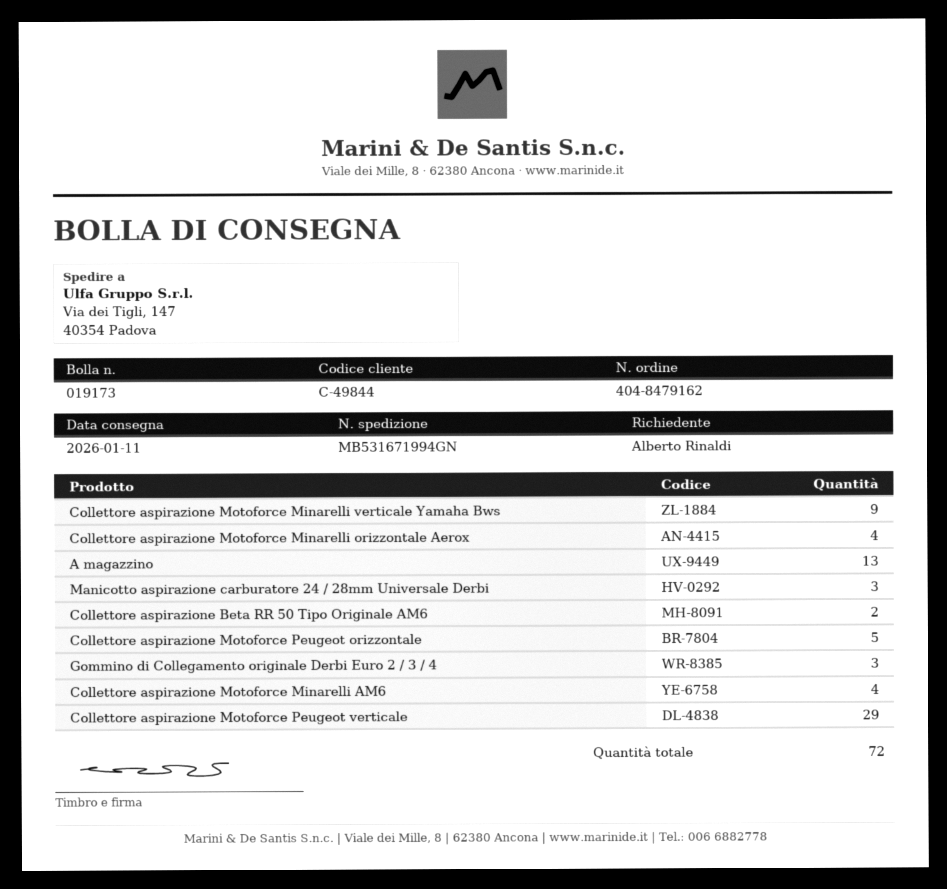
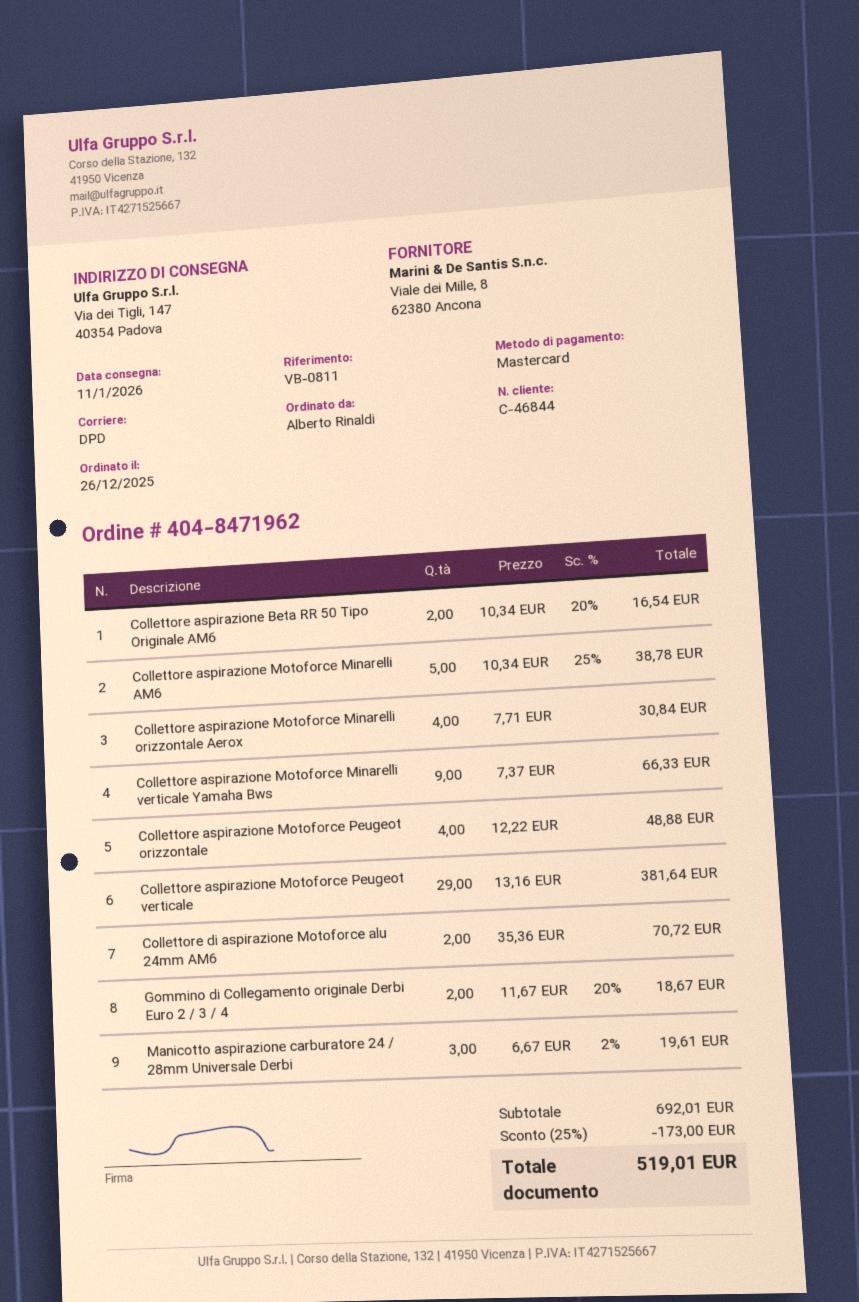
order number: 404-8479162 -> 404-8471962
customer number: C-49844 -> C-46844
A magazzino: 13 -> none
Collettore aspirazione Motoforce Peugeot orizzontale: 5 -> 4
Gommino di Collegamento originale Derbi Euro 2 / 3 / 4: 3 -> 2
Collettore aspirazione Motoforce Minarelli AM6: 4 -> 5
Collettore di aspirazione Motoforce alu 24mm AM6: none -> 2

